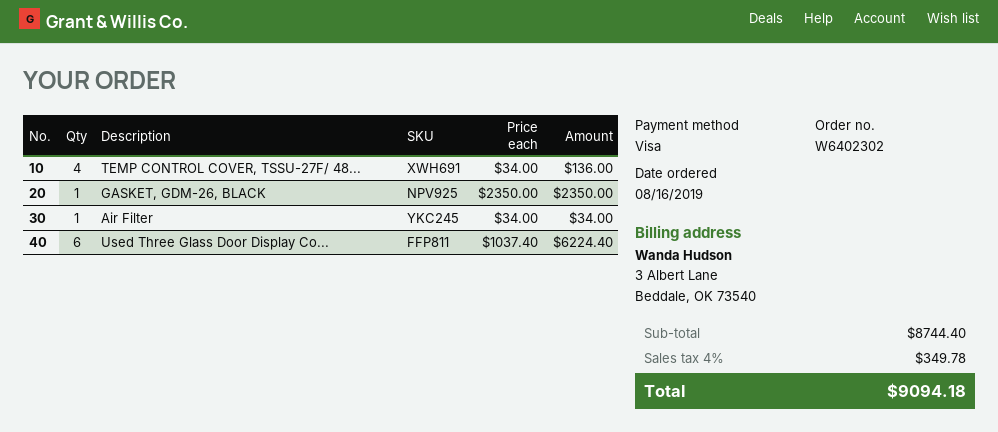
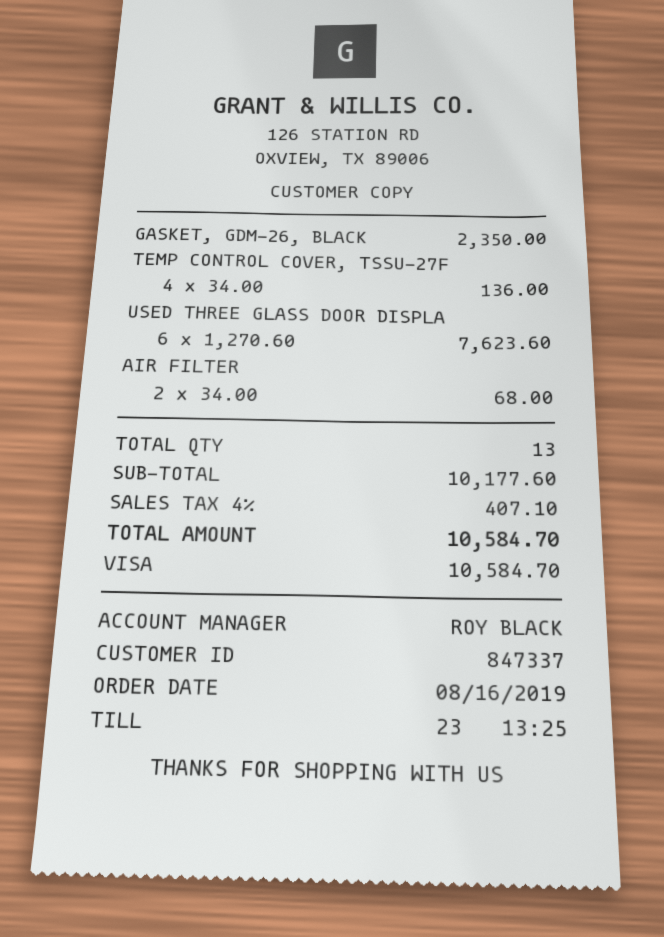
Air Filter: 1 x 34.00 = 34.00 -> 2 x 34.00 = 68.00
Used Three Glass Door Display Co...: 6 x 1037.40 = 6224.40 -> 6 x 1270.60 = 7623.60
subtotal: 8744.40 -> 10177.60
tax: 4% = 349.78 -> 4% = 407.10
total: 9094.18 -> 10584.70

